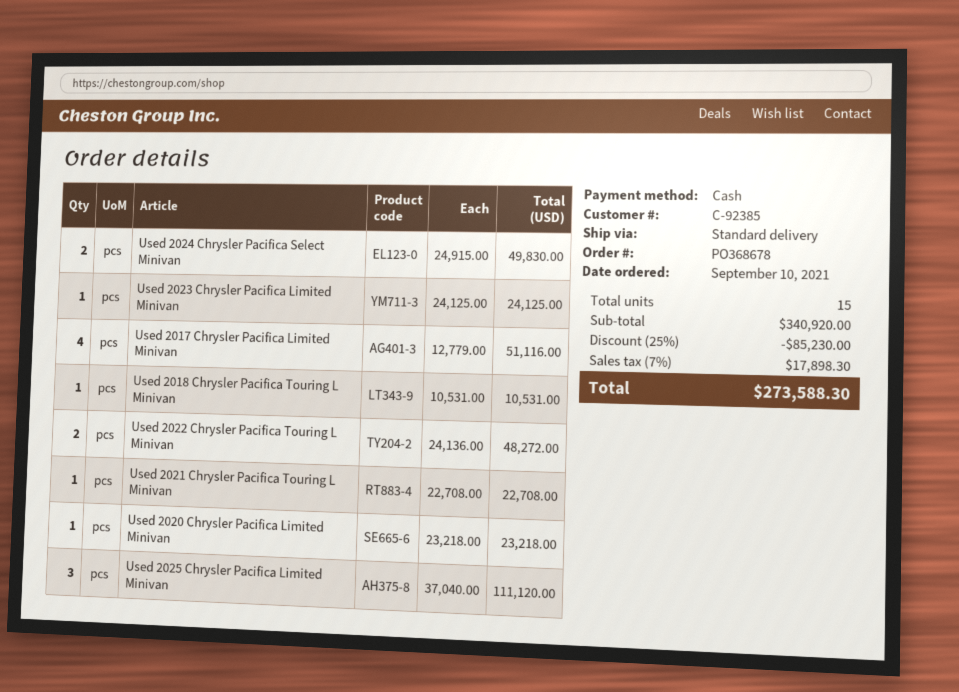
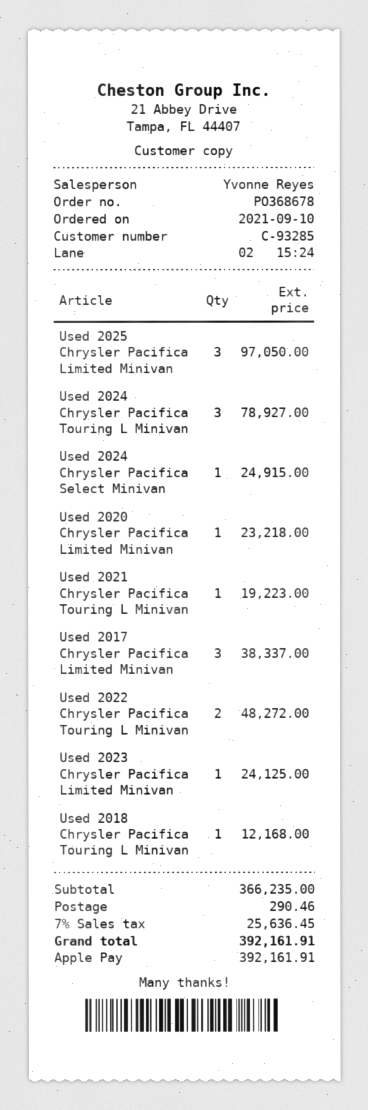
customer number: C-92385 -> C-93285
payment method: cash -> Apple Pay
Used 2024 Chrysler Pacifica Select Minivan: 2 for 49830.00 -> 1 for 24915.00
Used 2017 Chrysler Pacifica Limited Minivan: 4 for 51116.00 -> 3 for 38337.00
Used 2018 Chrysler Pacifica Touring L Minivan: 1 for 10531.00 -> 1 for 12168.00
Used 2021 Chrysler Pacifica Touring L Minivan: 1 for 22708.00 -> 1 for 19223.00
Used 2025 Chrysler Pacifica Limited Minivan: 3 for 111120.00 -> 3 for 97050.00
Used 2024 Chrysler Pacifica Touring L Minivan: none -> 3 for 78927.00
subtotal: 340920.00 -> 366235.00
discount: 25% = 85230.00 -> none
shipping: none -> 290.46
tax: 7% = 17898.30 -> 7% = 25636.45
total: 273588.30 -> 392161.91

